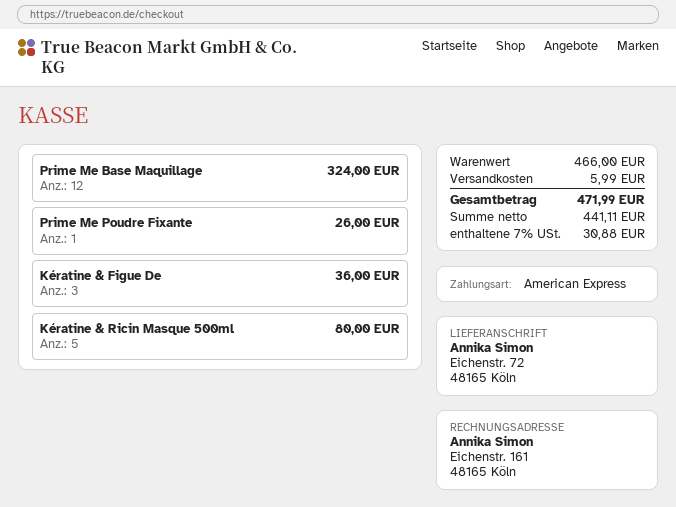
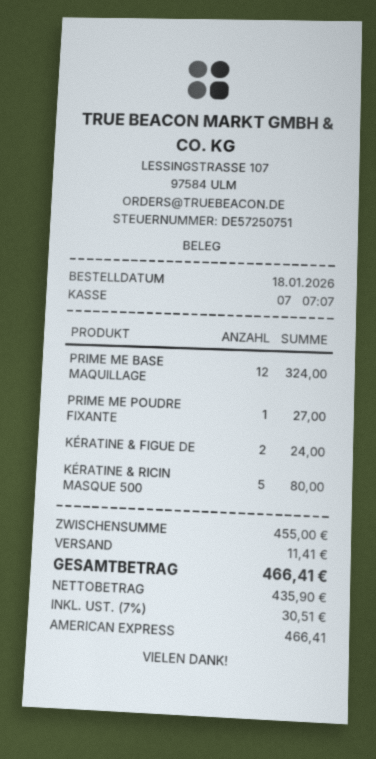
Prime Me Poudre Fixante: 1 for 26.00 -> 1 for 27.00
Kératine & Figue De: 3 for 36.00 -> 2 for 24.00
subtotal: 466.00 -> 455.00
shipping: 5.99 -> 11.41
net: 441.11 -> 435.90
tax: 7% = 30.88 -> 7% = 30.51
total: 471.99 -> 466.41

